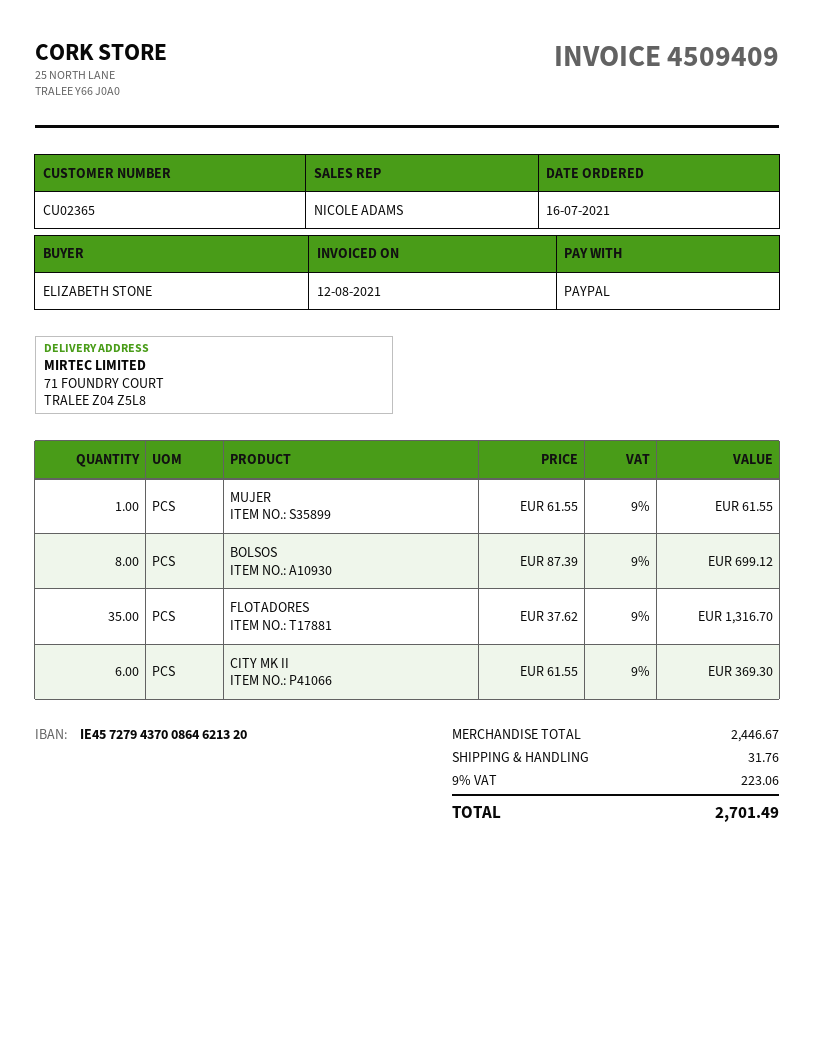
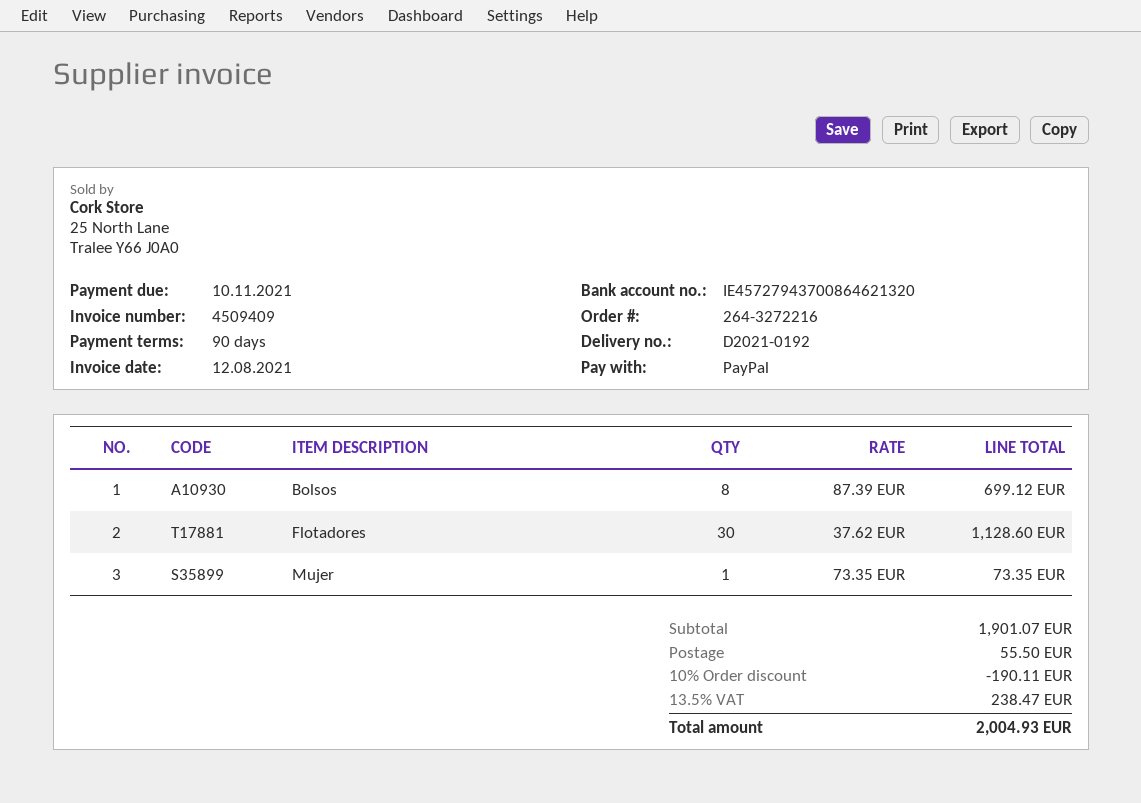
MUJER: 1 x 61.55 = 61.55 -> 1 x 73.35 = 73.35
FLOTADORES: 35 x 37.62 = 1316.70 -> 30 x 37.62 = 1128.60
CITY MK II: 6 x 61.55 = 369.30 -> none
subtotal: 2446.67 -> 1901.07
discount: none -> 10% = 190.11
shipping: 31.76 -> 55.50
tax: 9% = 223.06 -> 13.5% = 238.47
total: 2701.49 -> 2004.93

